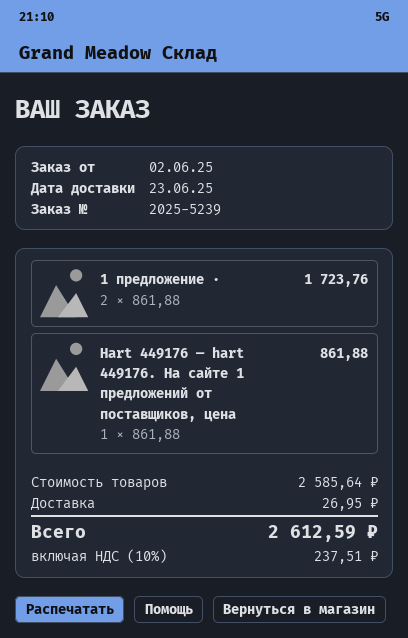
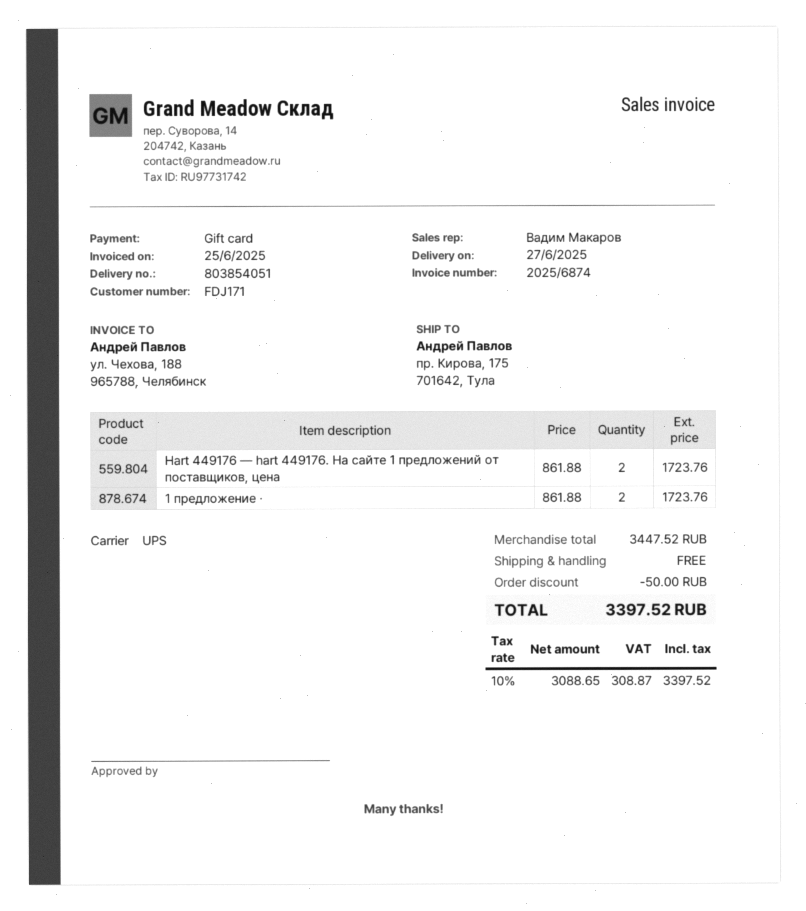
delivery date: 2025-06-23 -> 2025-06-27
Hart 449176 — hart 449176. На сайте 1 предложений от поставщиков, цена: 1 x 861.88 = 861.88 -> 2 x 861.88 = 1723.76
subtotal: 2585.64 -> 3447.52
discount: none -> 50.00
shipping: 26.95 -> 0.00
tax: 10% = 237.51 -> 10% = 308.87
total: 2612.59 -> 3397.52

